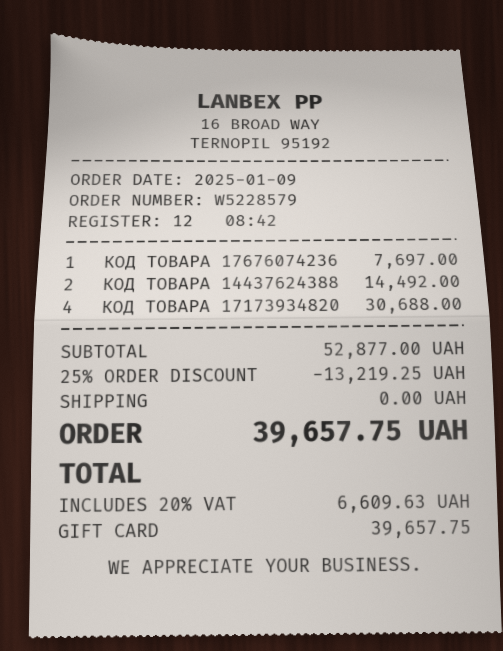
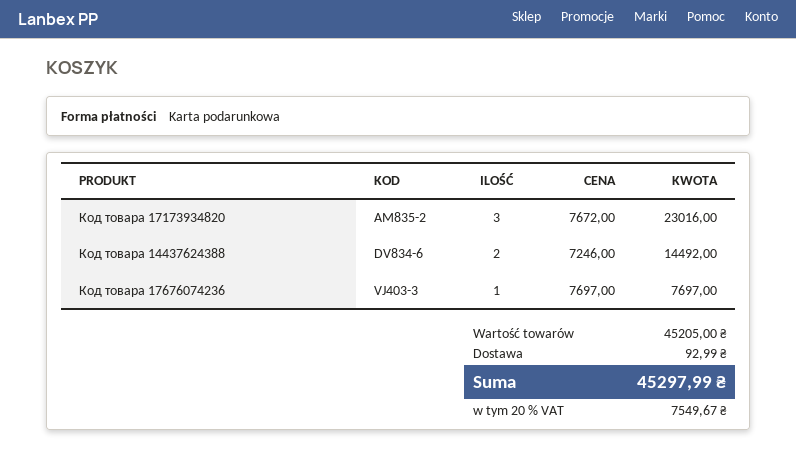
КОД ТОВАРА 17173934820: 4 for 30688.00 -> 3 for 23016.00
subtotal: 52877.00 -> 45205.00
discount: 25% = 13219.25 -> none
shipping: 0.00 -> 92.99
tax: 20% = 6609.63 -> 20% = 7549.67
total: 39657.75 -> 45297.99

